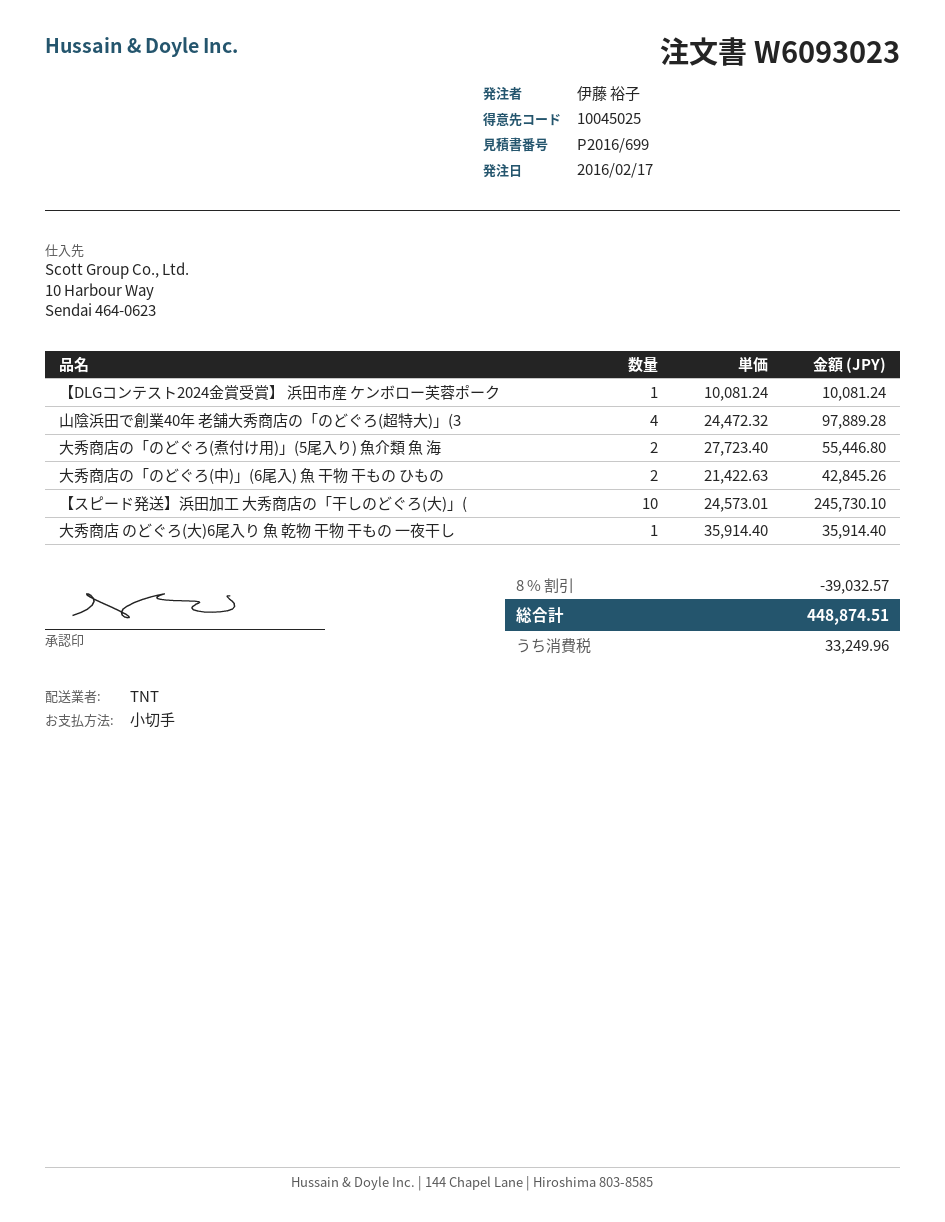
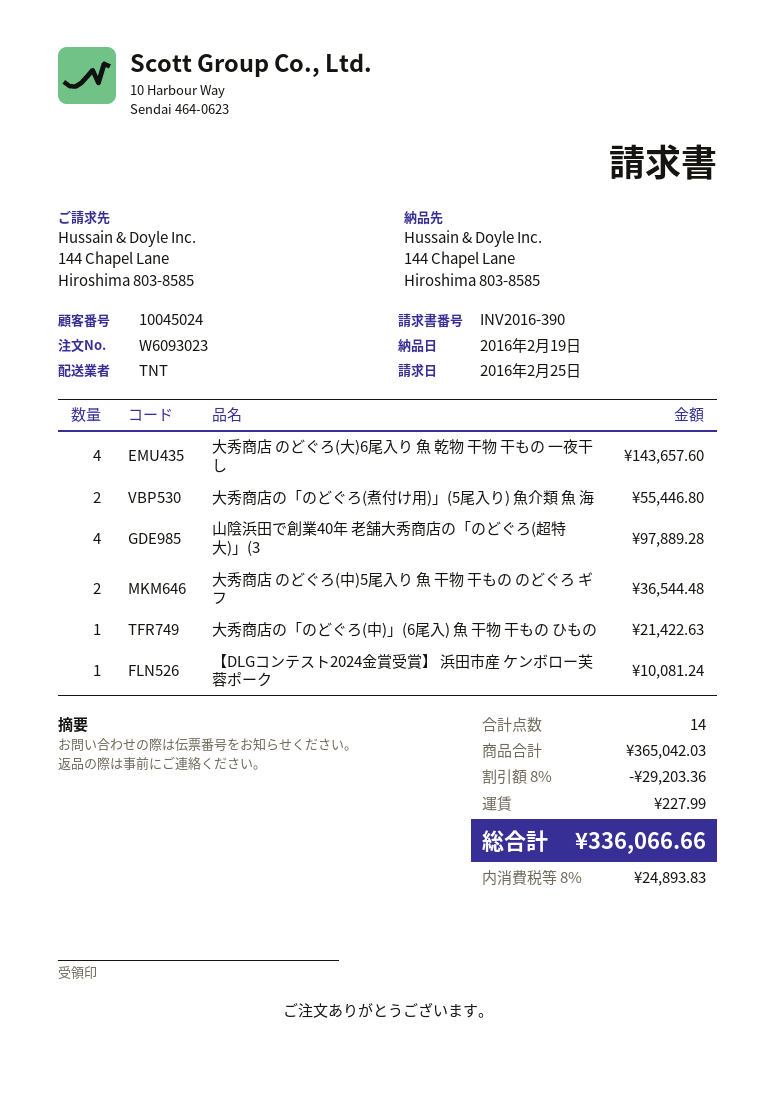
customer number: 10045025 -> 10045024
大秀商店の「のどぐろ(中)」(6尾入) 魚 干物 干もの ひもの: 2 for 42845.26 -> 1 for 21422.63
【スピード発送】浜田加工 大秀商店の「干しのどぐろ(大)」(: 10 for 245730.10 -> none
大秀商店 のどぐろ(大)6尾入り 魚 乾物 干物 干もの 一夜干し: 1 for 35914.40 -> 4 for 143657.60
大秀商店 のどぐろ(中)5尾入り 魚 干物 干もの のどぐろ ギフ: none -> 2 for 36544.48
discount: 8% = 39032.57 -> 8% = 29203.36
shipping: none -> 227.99
tax: 33249.96 -> 24893.83
total: 448874.51 -> 336066.66

